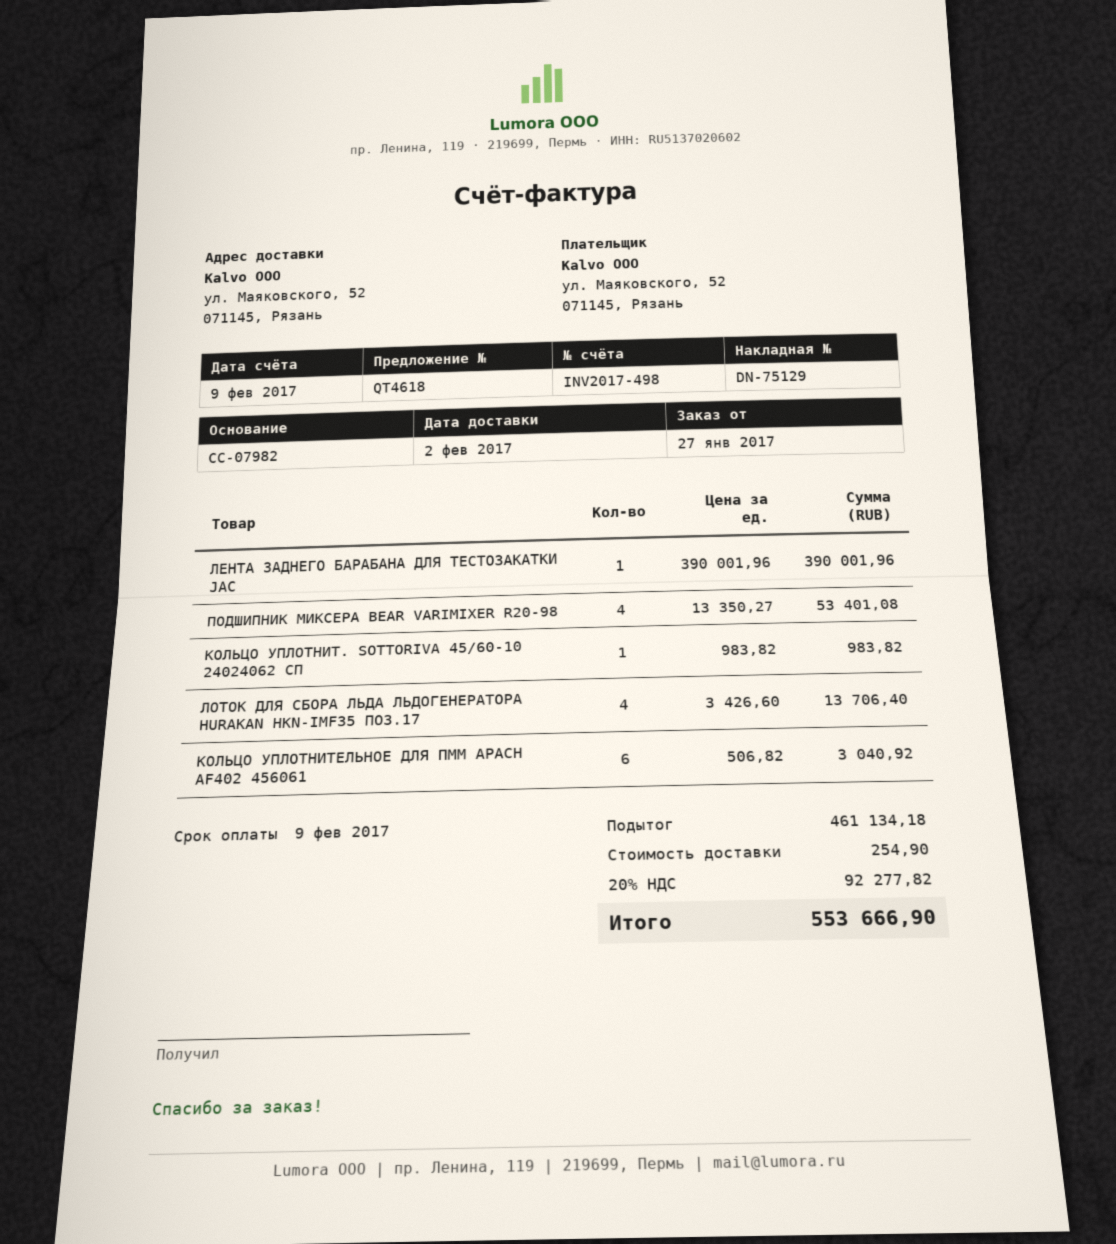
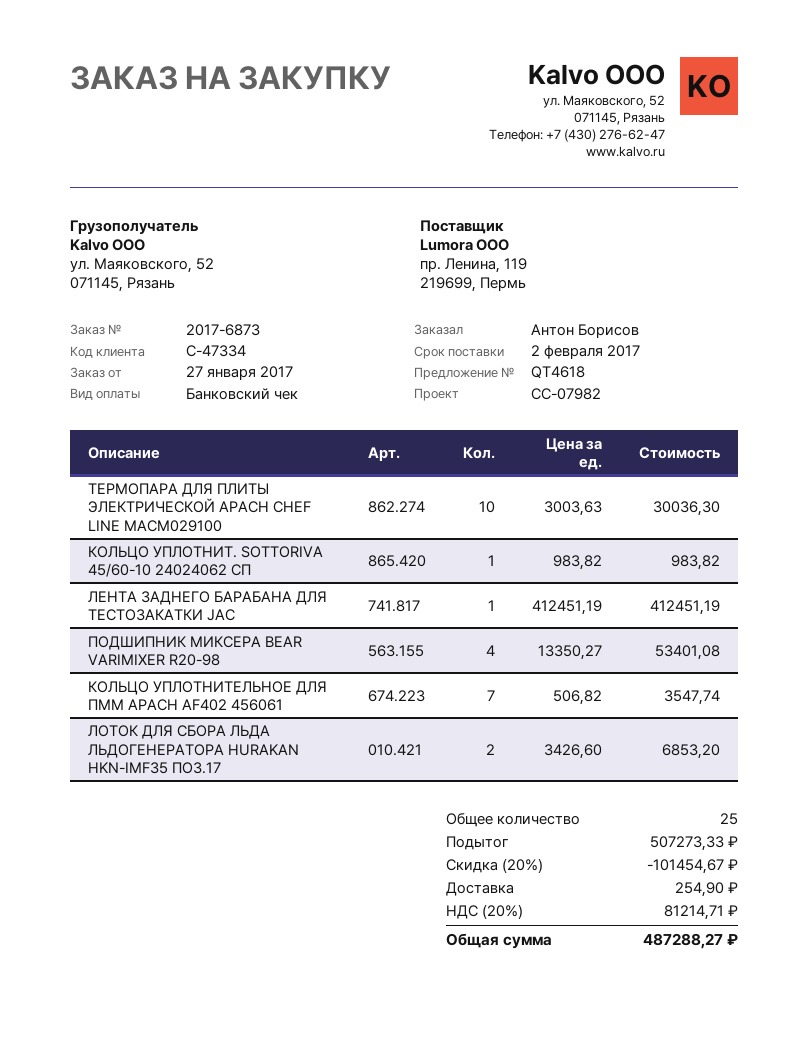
ЛЕНТА ЗАДНЕГО БАРАБАНА ДЛЯ ТЕСТОЗАКАТКИ JAC: 1 x 390001.96 = 390001.96 -> 1 x 412451.19 = 412451.19
ЛОТОК ДЛЯ СБОРА ЛЬДА ЛЬДОГЕНЕРАТОРА HURAKAN HKN-IMF35 ПОЗ.17: 4 x 3426.60 = 13706.40 -> 2 x 3426.60 = 6853.20
КОЛЬЦО УПЛОТНИТЕЛЬНОЕ ДЛЯ ПММ APACH AF402 456061: 6 x 506.82 = 3040.92 -> 7 x 506.82 = 3547.74
ТЕРМОПАРА ДЛЯ ПЛИТЫ ЭЛЕКТРИЧЕСКОЙ APACH CHEF LINE MACM029100: none -> 10 x 3003.63 = 30036.30
subtotal: 461134.18 -> 507273.33
discount: none -> 20% = 101454.67
tax: 20% = 92277.82 -> 20% = 81214.71
total: 553666.90 -> 487288.27

